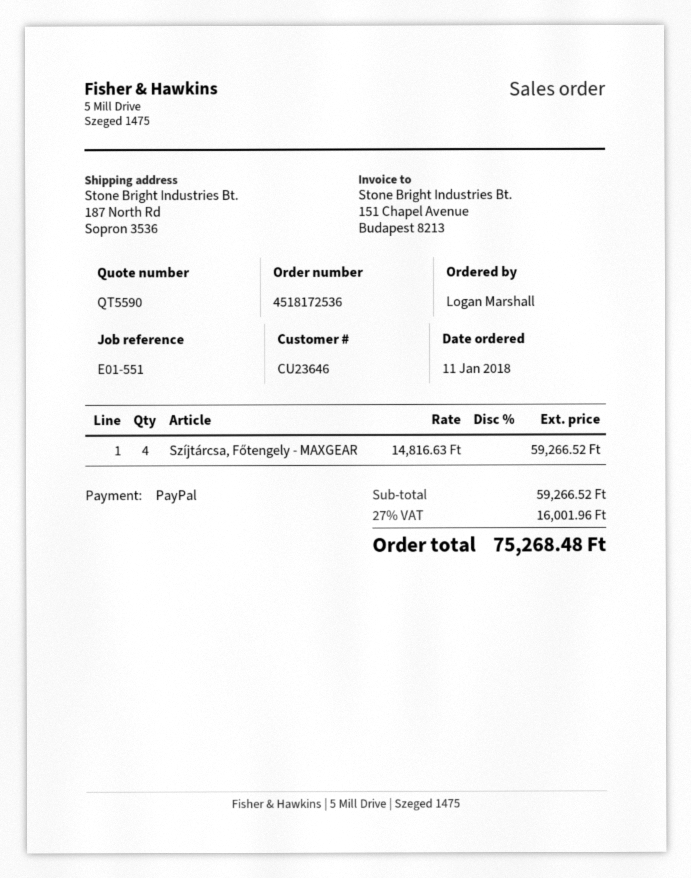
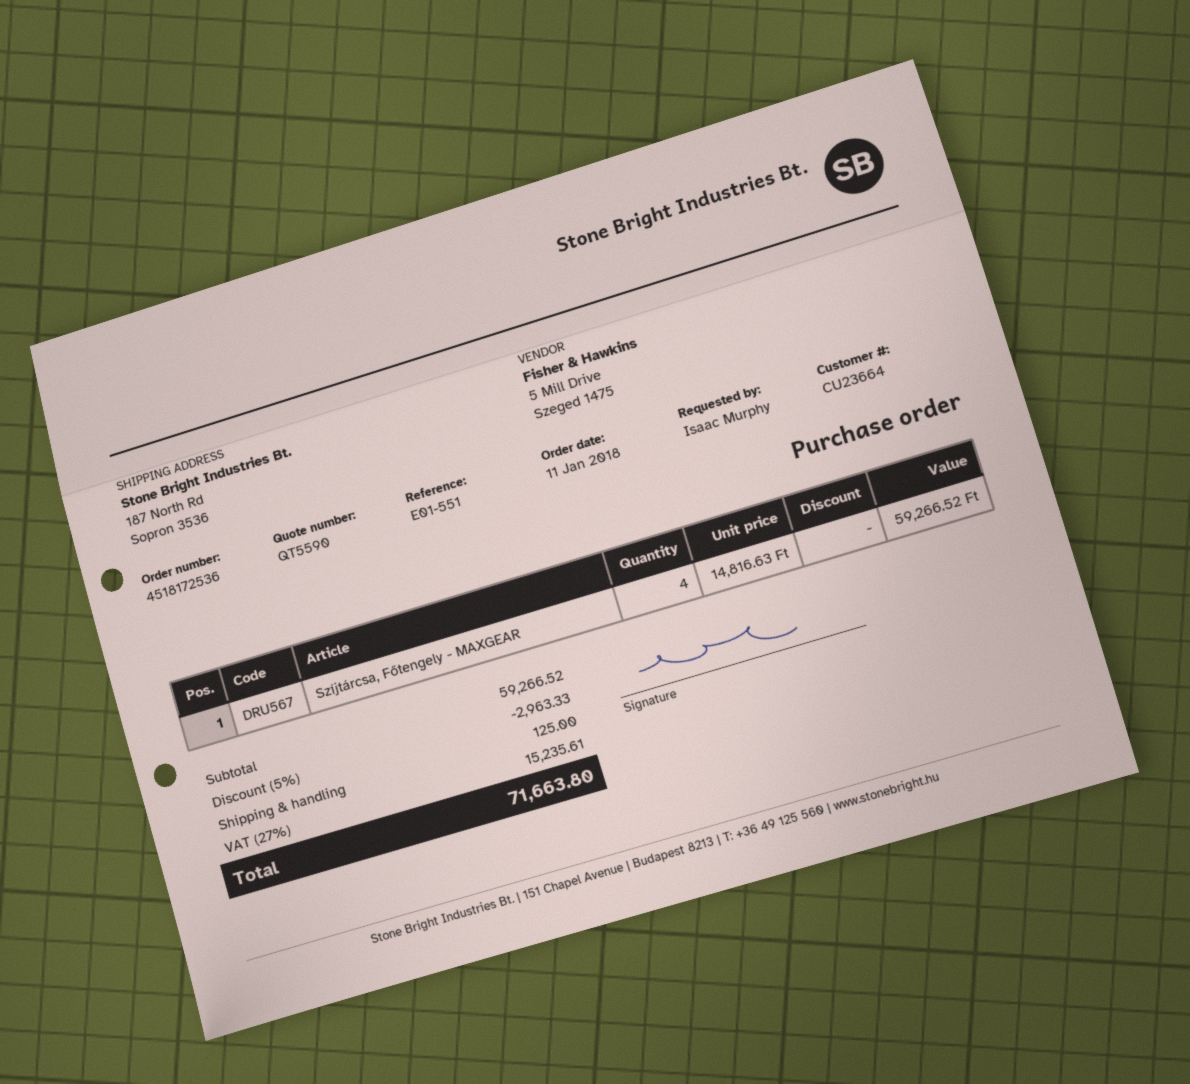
customer number: CU23646 -> CU23664
ordered by: Logan Marshall -> Isaac Murphy
discount: none -> 5% = 2963.33
shipping: none -> 125.00
tax: 27% = 16001.96 -> 27% = 15235.61
total: 75268.48 -> 71663.80

